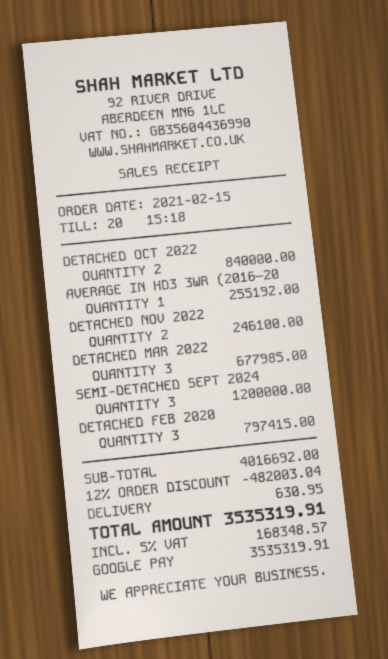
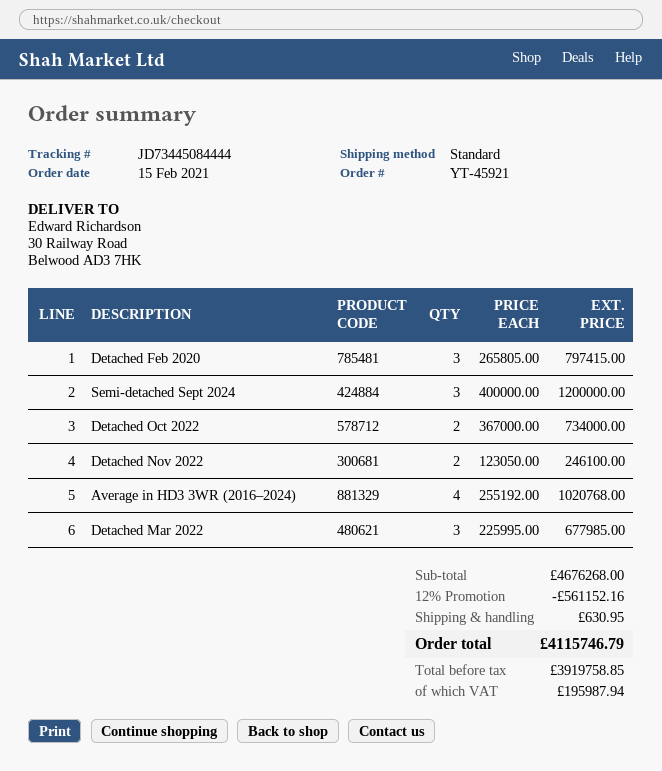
DETACHED OCT 2022: 2 for 840000.00 -> 2 for 734000.00
AVERAGE IN HD3 3WR (2016–20: 1 for 255192.00 -> 4 for 1020768.00
subtotal: 4016692.00 -> 4676268.00
discount: 12% = 482003.04 -> 12% = 561152.16
tax: 168348.57 -> 195987.94
total: 3535319.91 -> 4115746.79

